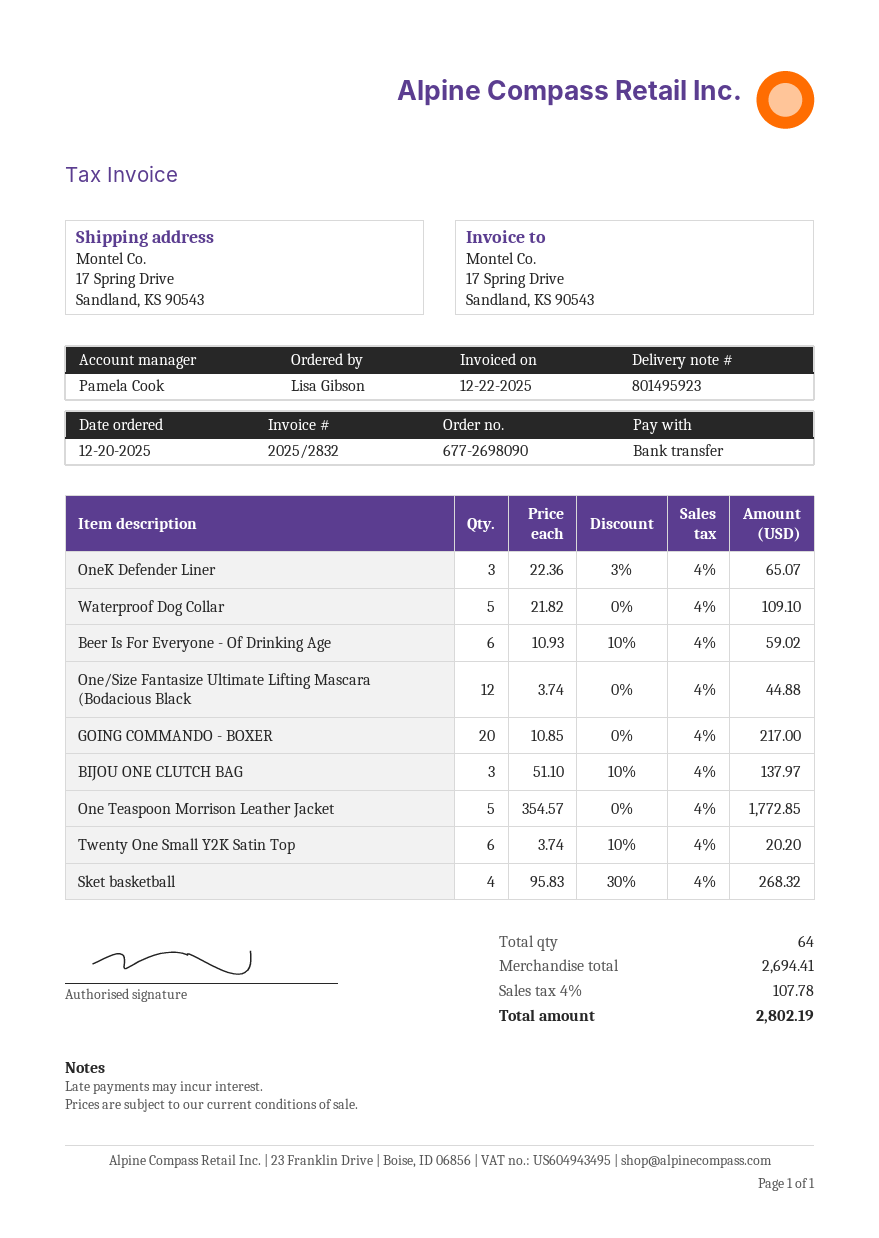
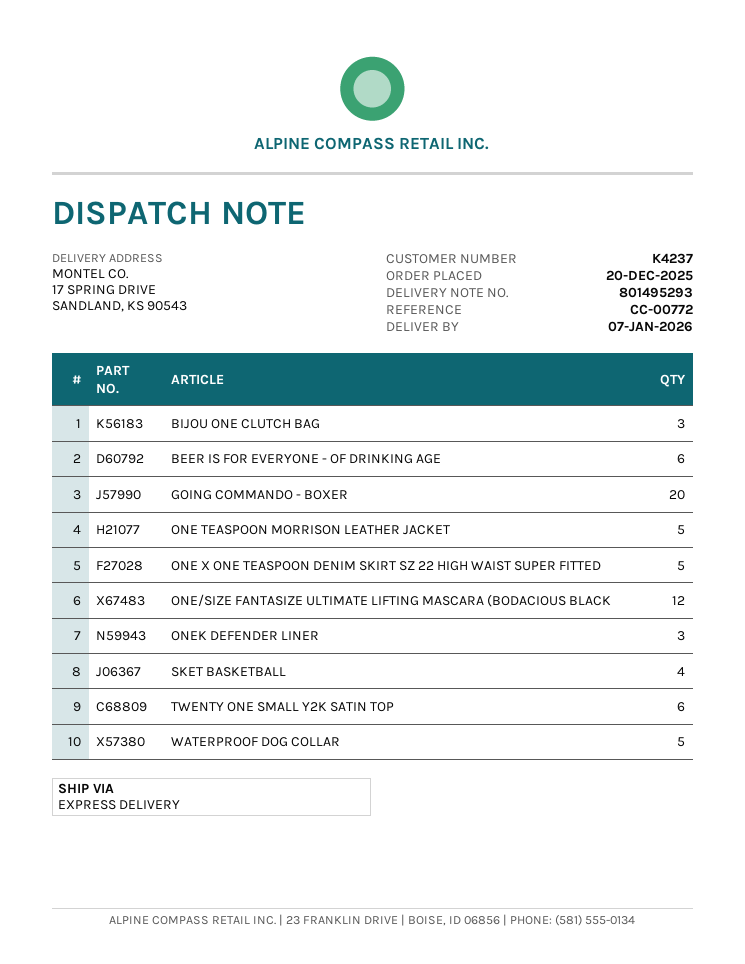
delivery note number: 801495923 -> 801495293
ONE X ONE TEASPOON DENIM SKIRT SZ 22 HIGH WAIST SUPER FITTED: none -> 5

